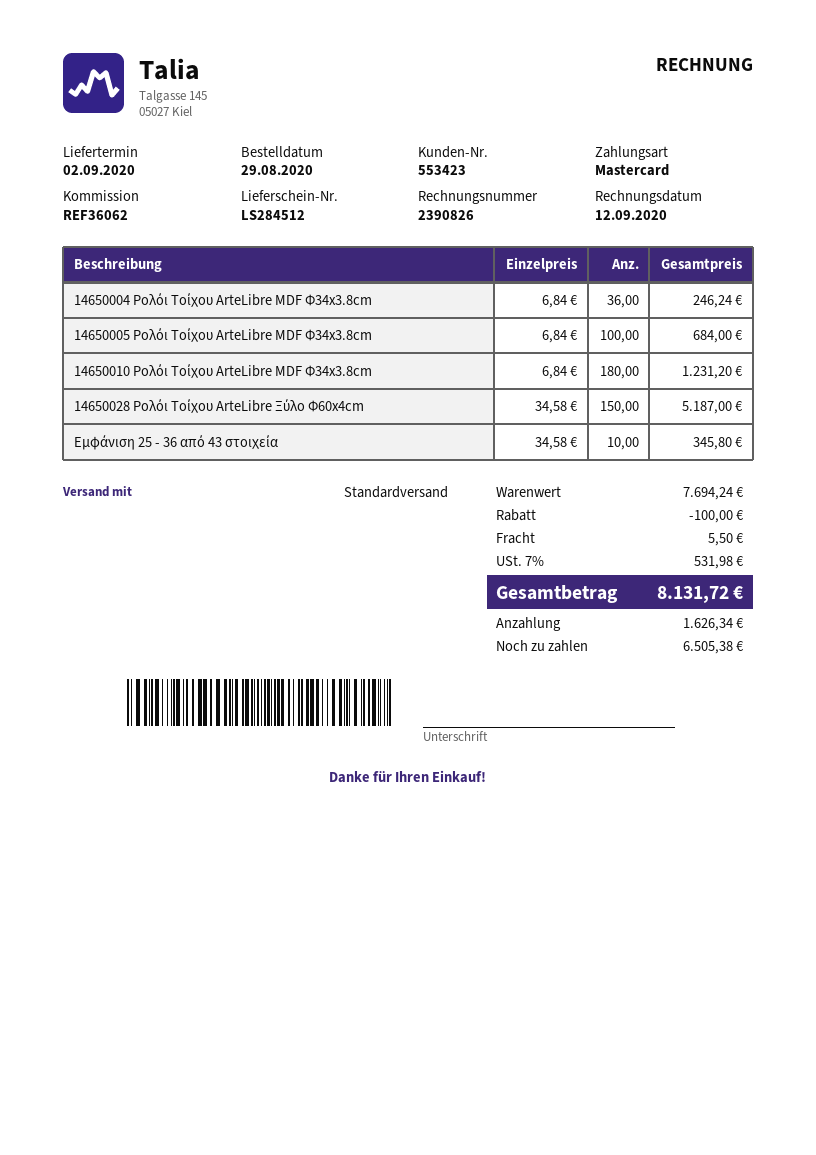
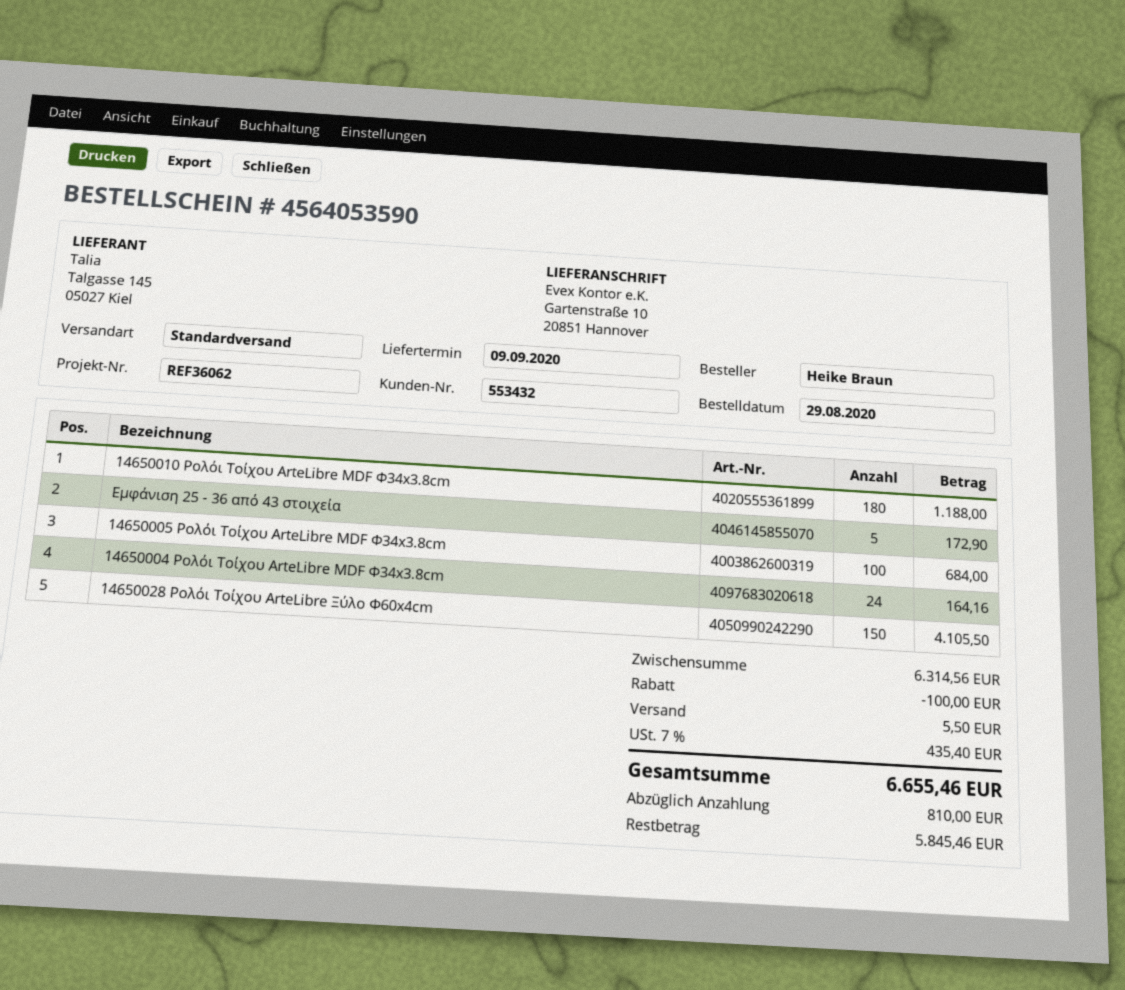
delivery date: 2020-09-02 -> 2020-09-09
customer number: 553423 -> 553432
14650004 Ρολόι Τοίχου ArteLibre MDF Φ34x3.8cm: 36 for 246.24 -> 24 for 164.16
14650010 Ρολόι Τοίχου ArteLibre MDF Φ34x3.8cm: 180 for 1231.20 -> 180 for 1188.00
14650028 Ρολόι Τοίχου ArteLibre Ξύλο Φ60x4cm: 150 for 5187.00 -> 150 for 4105.50
Εμφάνιση 25 - 36 από 43 στοιχεία: 10 for 345.80 -> 5 for 172.90
subtotal: 7694.24 -> 6314.56
tax: 7% = 531.98 -> 7% = 435.40
total: 8131.72 -> 6655.46
deposit: 1626.34 -> 810.00
balance: 6505.38 -> 5845.46

